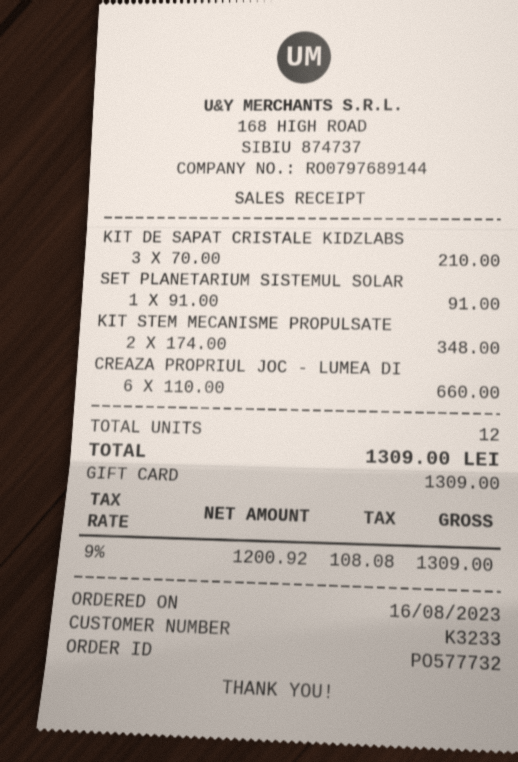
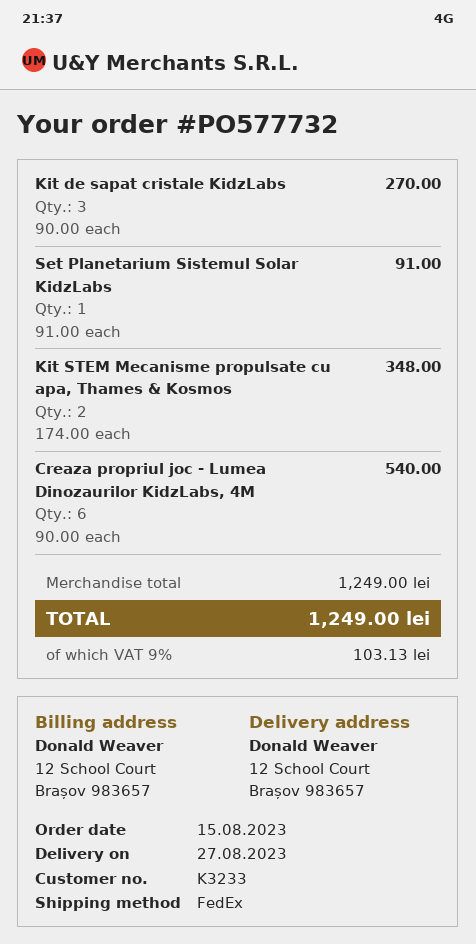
order date: 2023-08-16 -> 2023-08-15
KIT DE SAPAT CRISTALE KIDZLABS: 3 x 70.00 = 210.00 -> 3 x 90.00 = 270.00
CREAZA PROPRIUL JOC - LUMEA DI: 6 x 110.00 = 660.00 -> 6 x 90.00 = 540.00
tax: 9% = 108.08 -> 9% = 103.13
total: 1309.00 -> 1249.00

